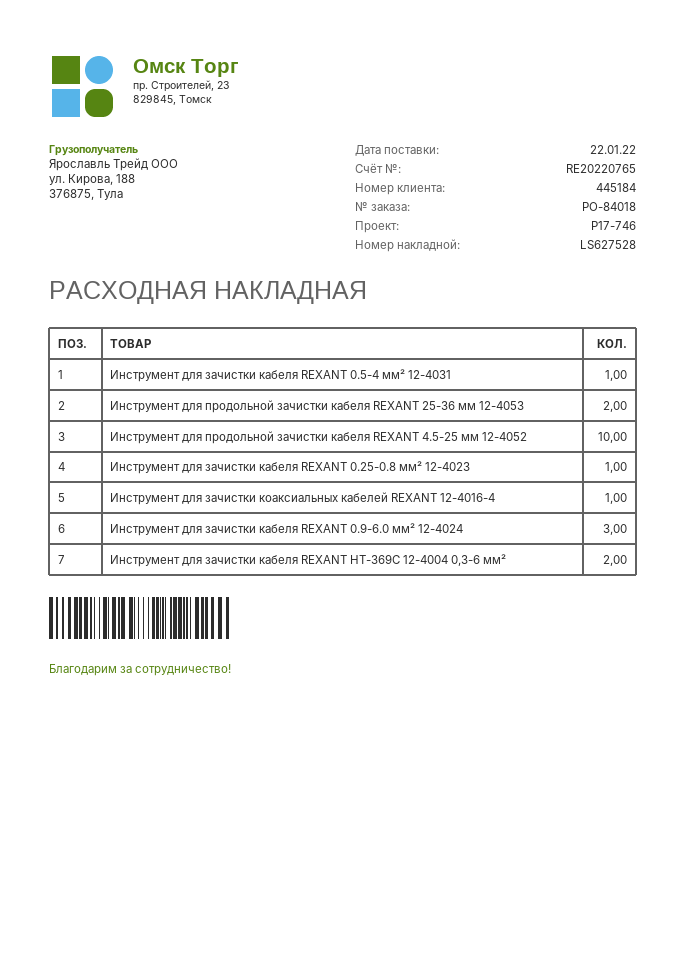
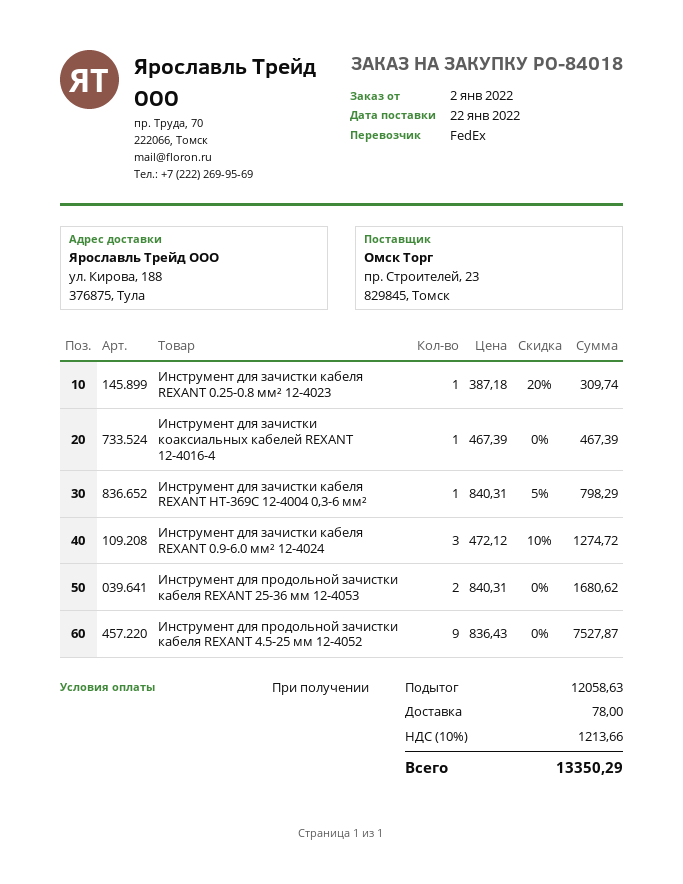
Инструмент для зачистки кабеля REXANT 0.5-4 мм² 12-4031: 1 -> none
Инструмент для продольной зачистки кабеля REXANT 4.5-25 мм 12-4052: 10 -> 9
Инструмент для зачистки кабеля REXANT HT-369C 12-4004 0,3-6 мм²: 2 -> 1

